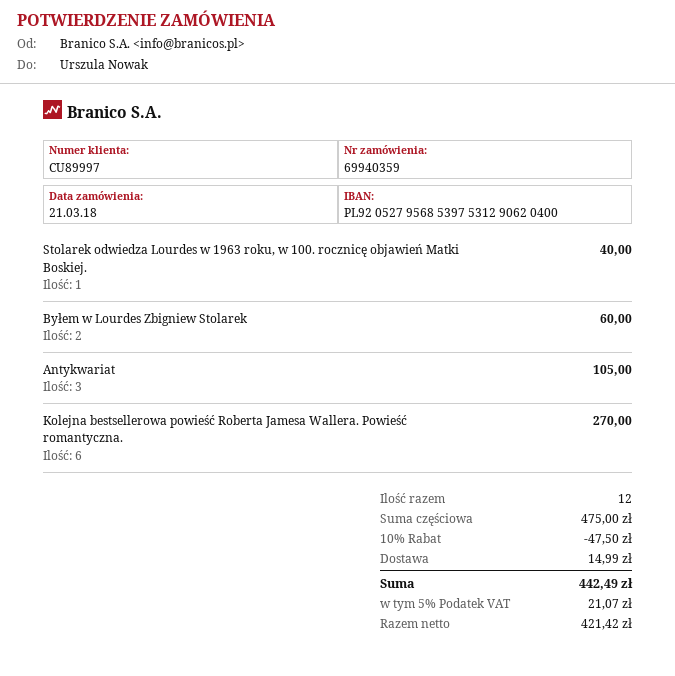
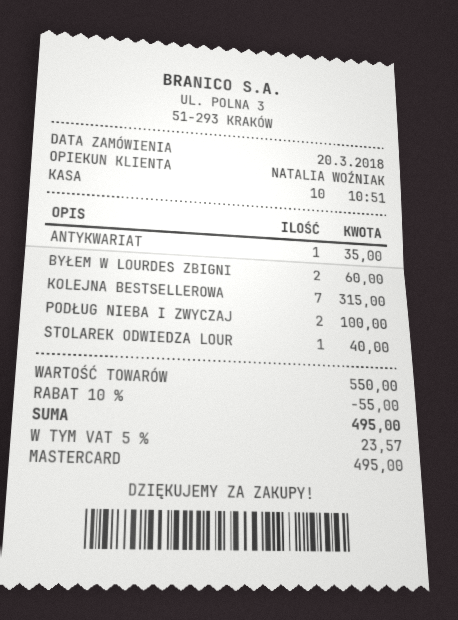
order date: 2018-03-21 -> 2018-03-20
Antykwariat: 3 for 105.00 -> 1 for 35.00
Kolejna bestsellerowa powieść Roberta Jamesa Wallera. Powieść romantyczna.: 6 for 270.00 -> 7 for 315.00
PODŁUG NIEBA I ZWYCZAJ: none -> 2 for 100.00
subtotal: 475.00 -> 550.00
discount: 10% = 47.50 -> 10% = 55.00
shipping: 14.99 -> none
tax: 5% = 21.07 -> 5% = 23.57
total: 442.49 -> 495.00

